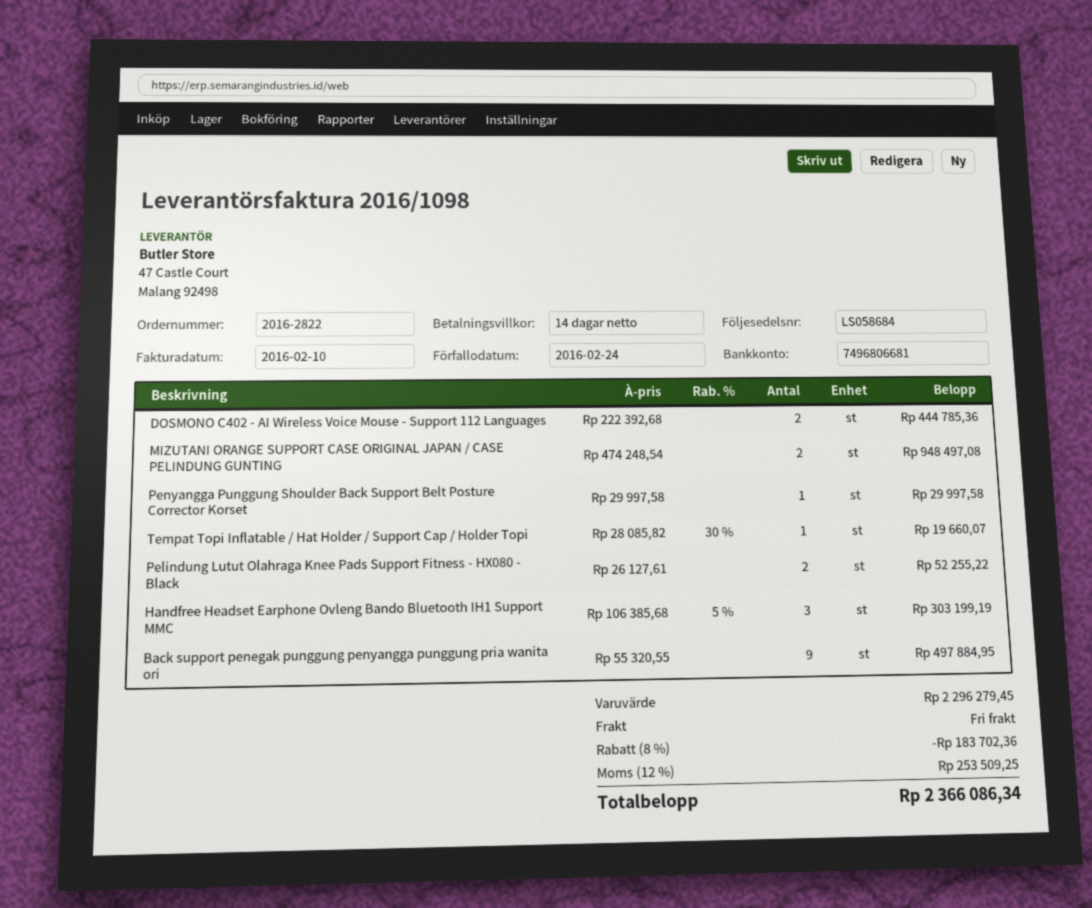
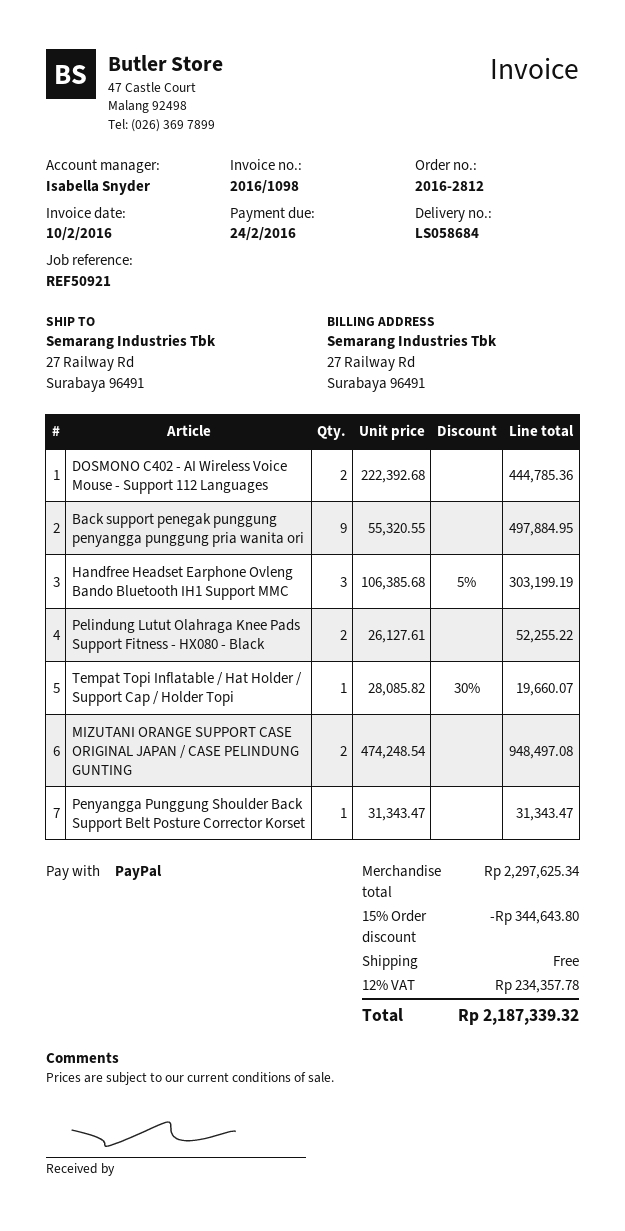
order number: 2016-2822 -> 2016-2812
Penyangga Punggung Shoulder Back Support Belt Posture Corrector Korset: 1 x 29997.58 = 29997.58 -> 1 x 31343.47 = 31343.47
subtotal: 2296279.45 -> 2297625.34
discount: 8% = 183702.36 -> 15% = 344643.80
tax: 12% = 253509.25 -> 12% = 234357.78
total: 2366086.34 -> 2187339.32

